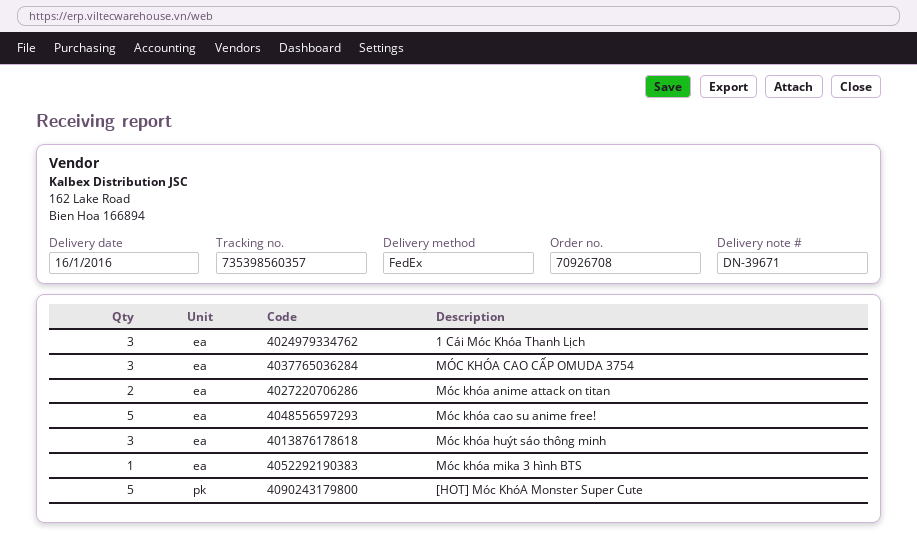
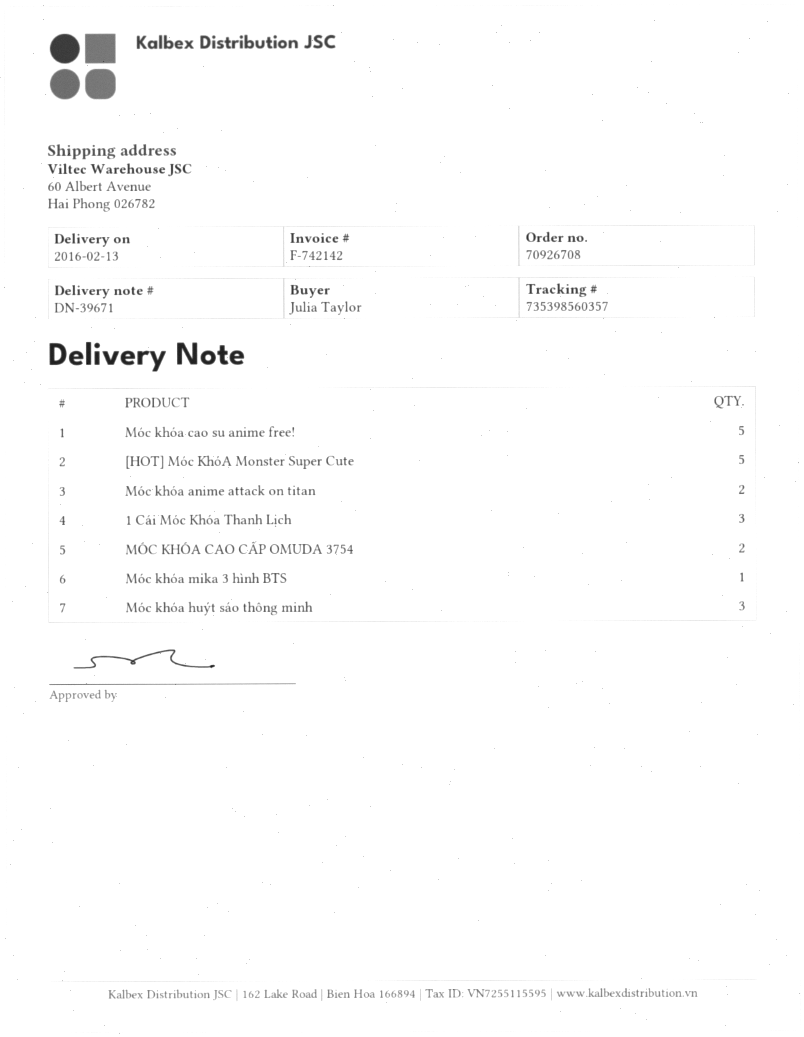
delivery date: 2016-01-16 -> 2016-02-13
MÓC KHÓA CAO CẤP OMUDA 3754: 3 -> 2

